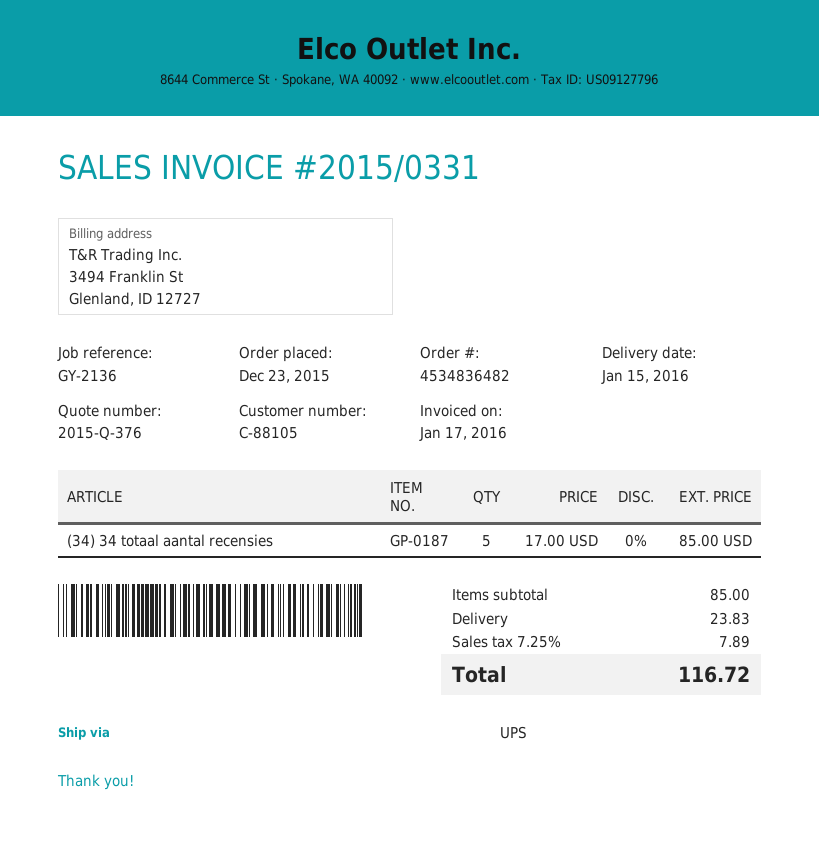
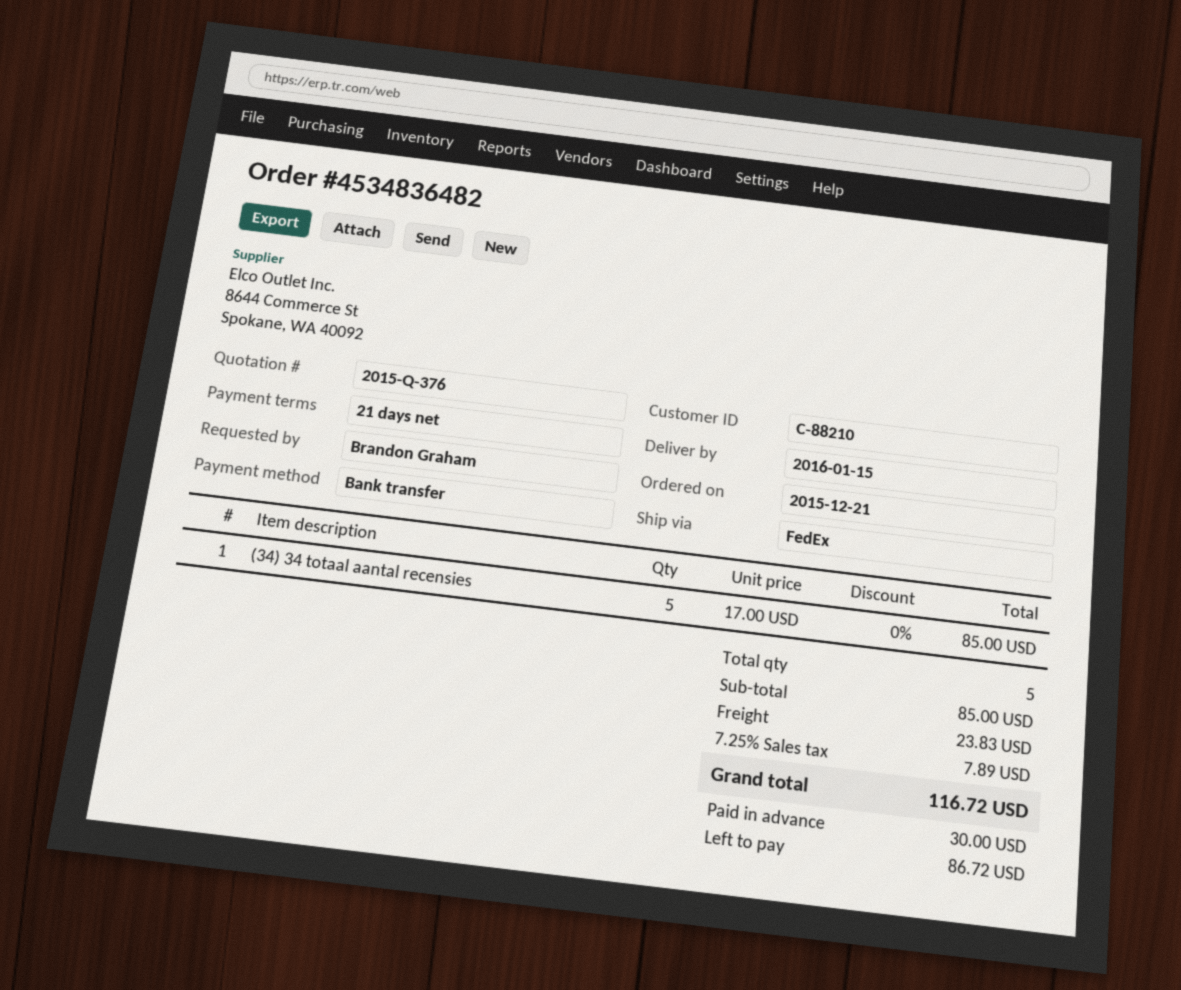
order date: 2015-12-23 -> 2015-12-21
customer number: C-88105 -> C-88210
shipping method: UPS -> FedEx

